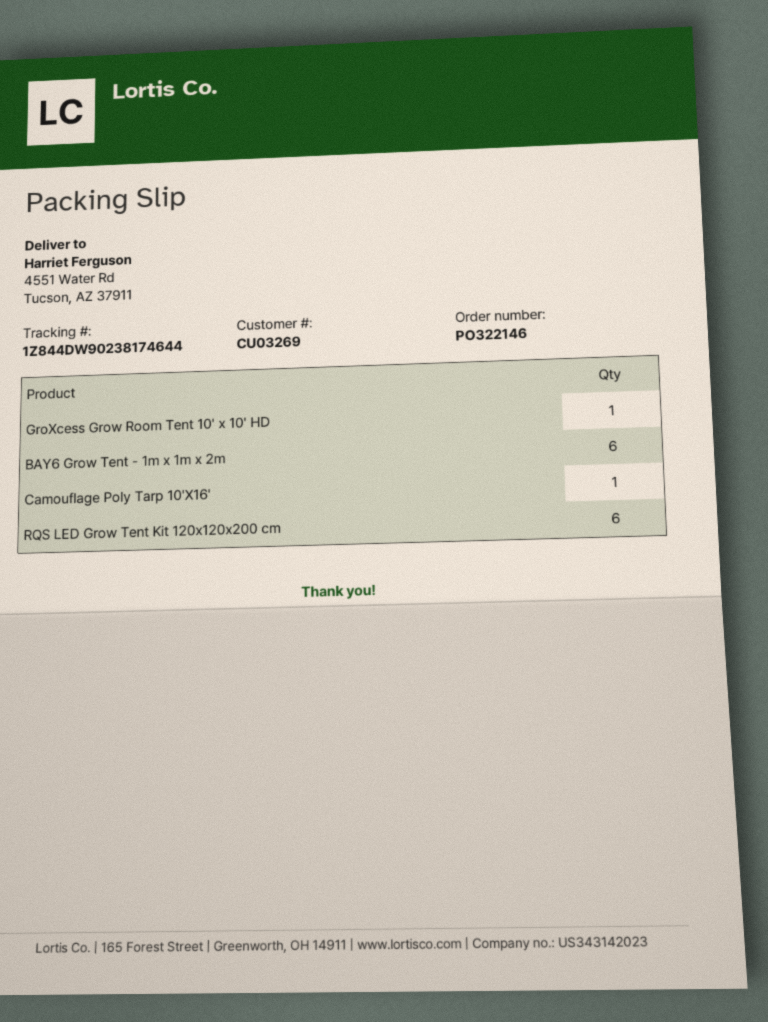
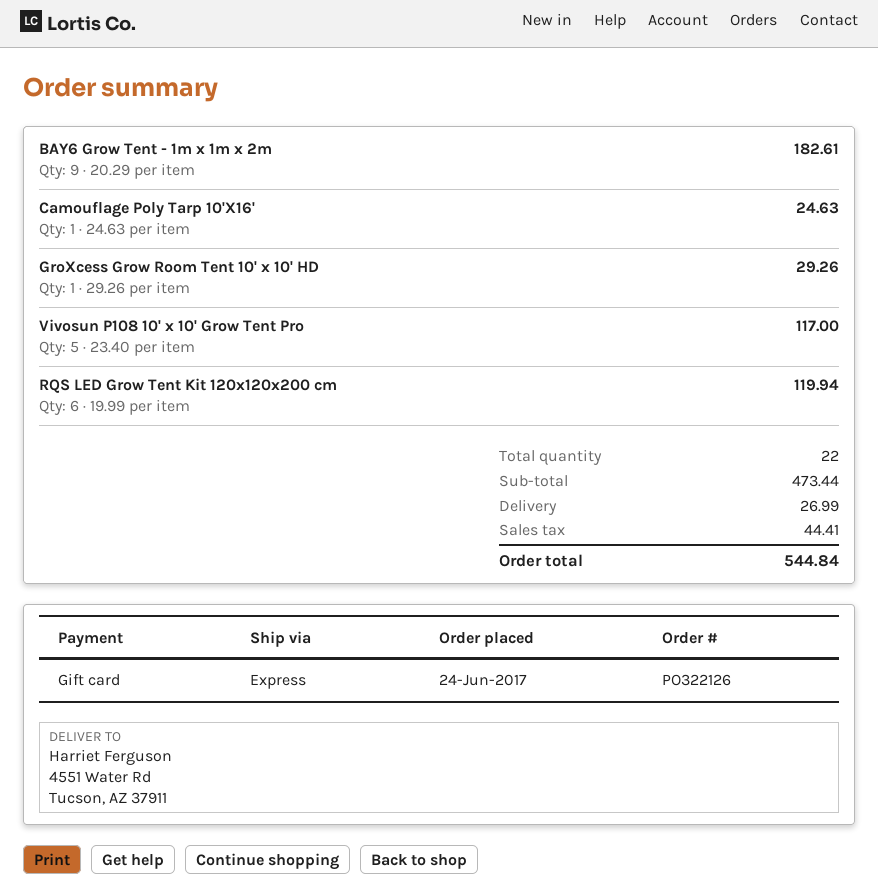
order number: PO322146 -> PO322126
BAY6 Grow Tent - 1m x 1m x 2m: 6 -> 9
Vivosun P108 10' x 10' Grow Tent Pro: none -> 5

